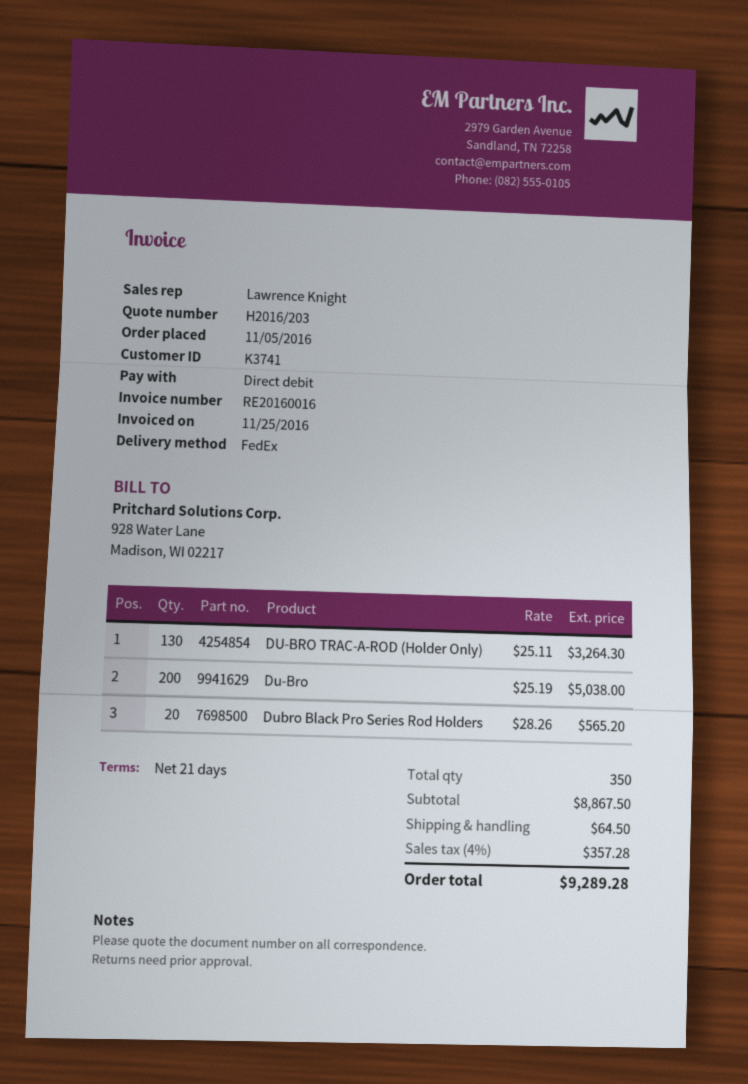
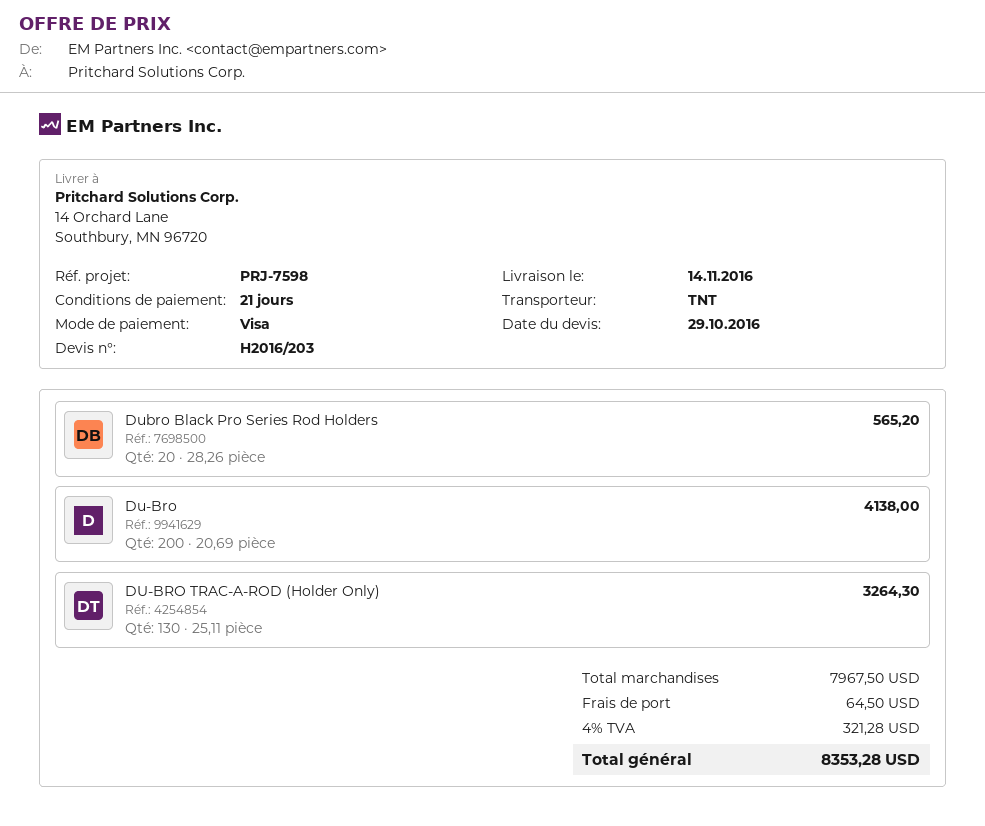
payment method: direct debit -> Visa
shipping method: FedEx -> TNT
Du-Bro: 200 x 25.19 = 5038.00 -> 200 x 20.69 = 4138.00
subtotal: 8867.50 -> 7967.50
tax: 4% = 357.28 -> 4% = 321.28
total: 9289.28 -> 8353.28

